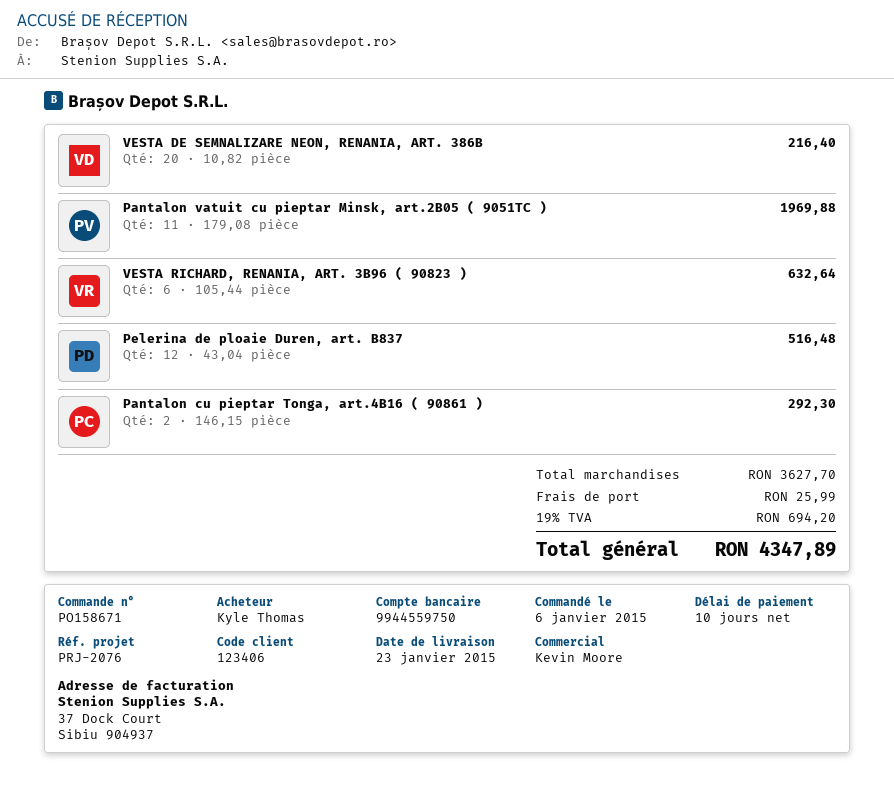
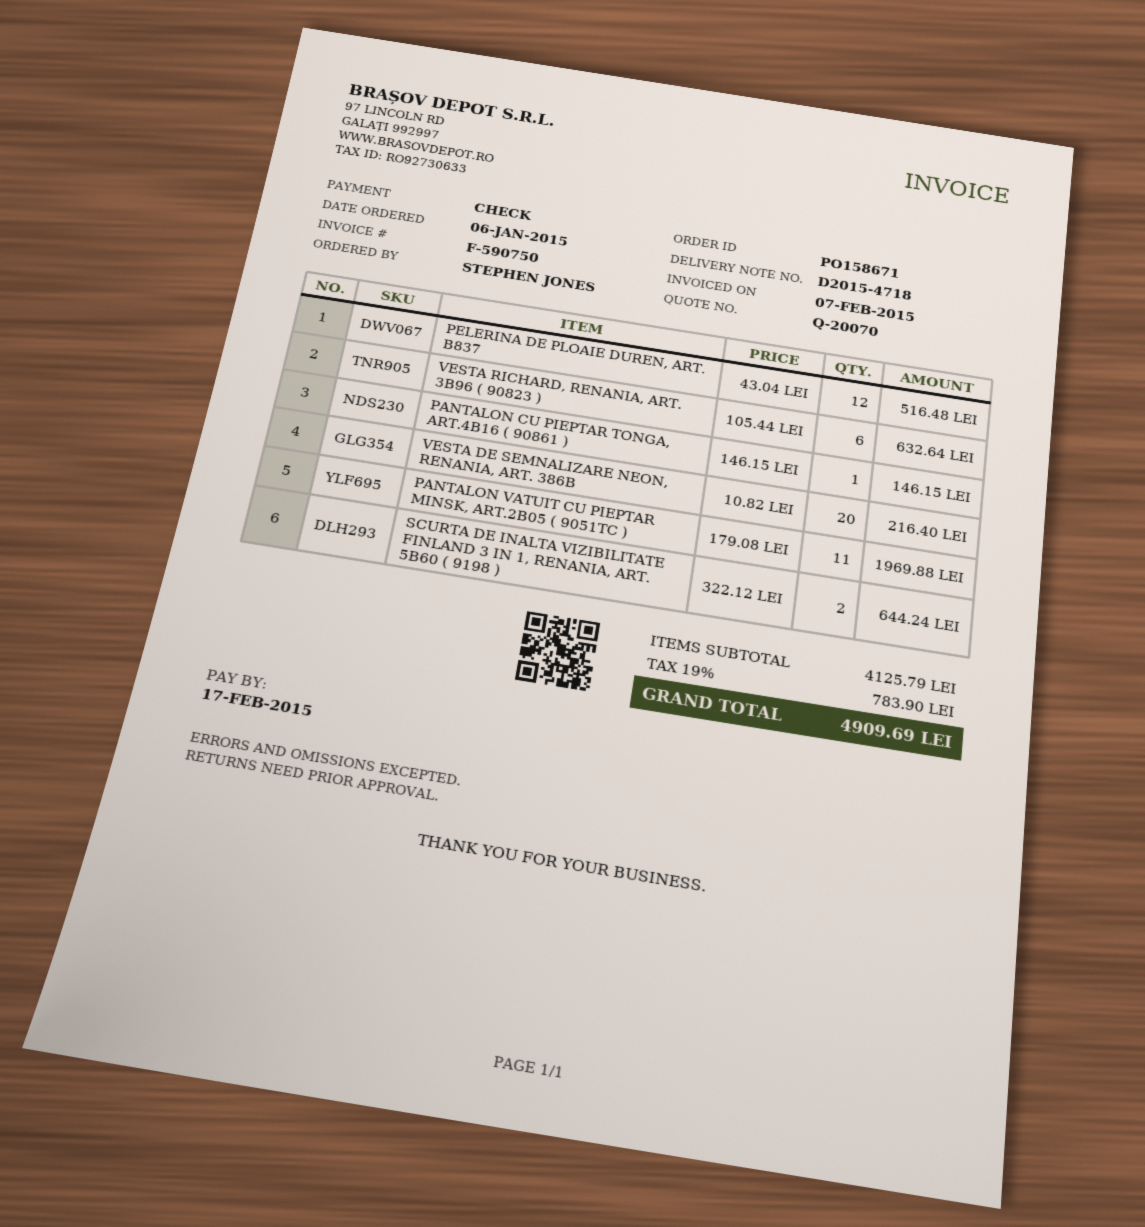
ordered by: Kyle Thomas -> STEPHEN JONES
Pantalon cu pieptar Tonga, art.4B16 ( 90861 ): 2 x 146.15 = 292.30 -> 1 x 146.15 = 146.15
SCURTA DE INALTA VIZIBILITATE FINLAND 3 IN 1, RENANIA, ART. 5B60 ( 9198 ): none -> 2 x 322.12 = 644.24
subtotal: 3627.70 -> 4125.79
shipping: 25.99 -> none
tax: 19% = 694.20 -> 19% = 783.90
total: 4347.89 -> 4909.69

